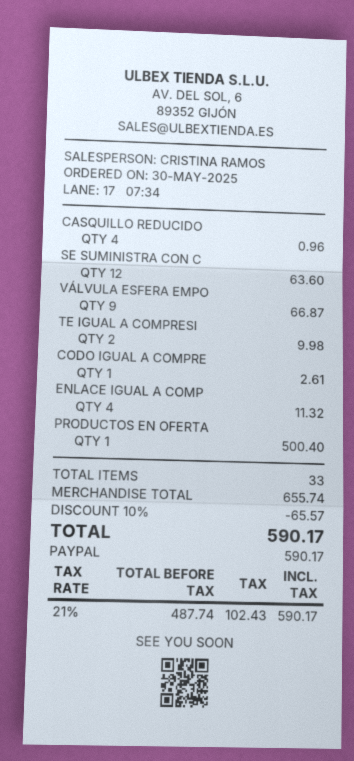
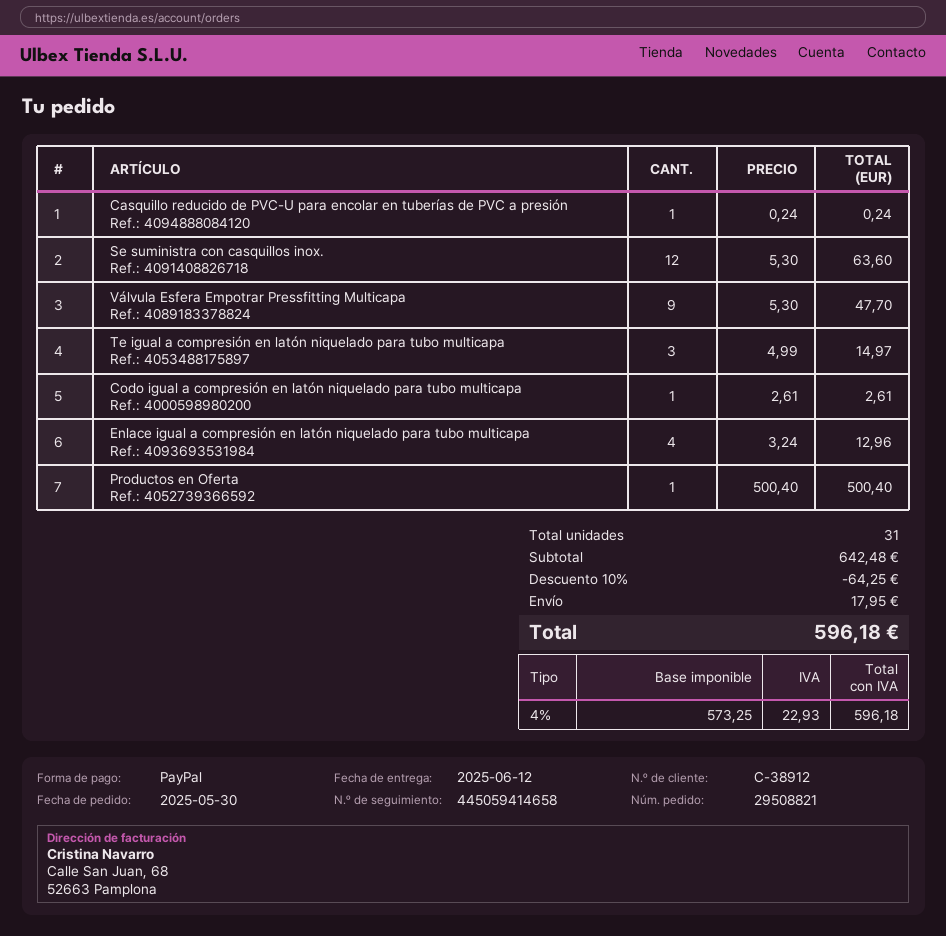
CASQUILLO REDUCIDO: 4 for 0.96 -> 1 for 0.24
VÁLVULA ESFERA EMPO: 9 for 66.87 -> 9 for 47.70
TE IGUAL A COMPRESI: 2 for 9.98 -> 3 for 14.97
ENLACE IGUAL A COMP: 4 for 11.32 -> 4 for 12.96
total quantity: 33 -> 31
subtotal: 655.74 -> 642.48
discount: 10% = 65.57 -> 10% = 64.25
shipping: none -> 17.95
net: 487.74 -> 573.25
tax: 21% = 102.43 -> 4% = 22.93
total: 590.17 -> 596.18

